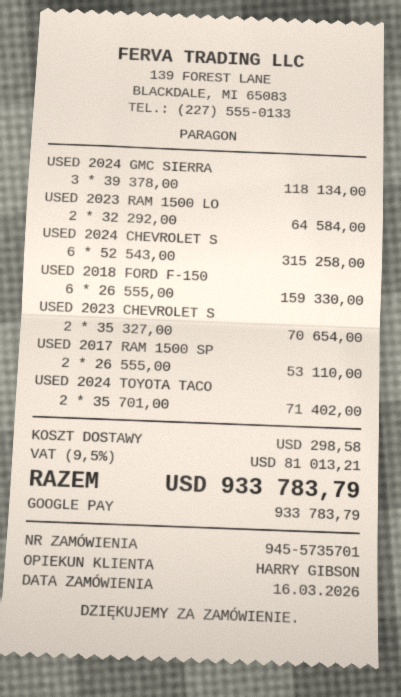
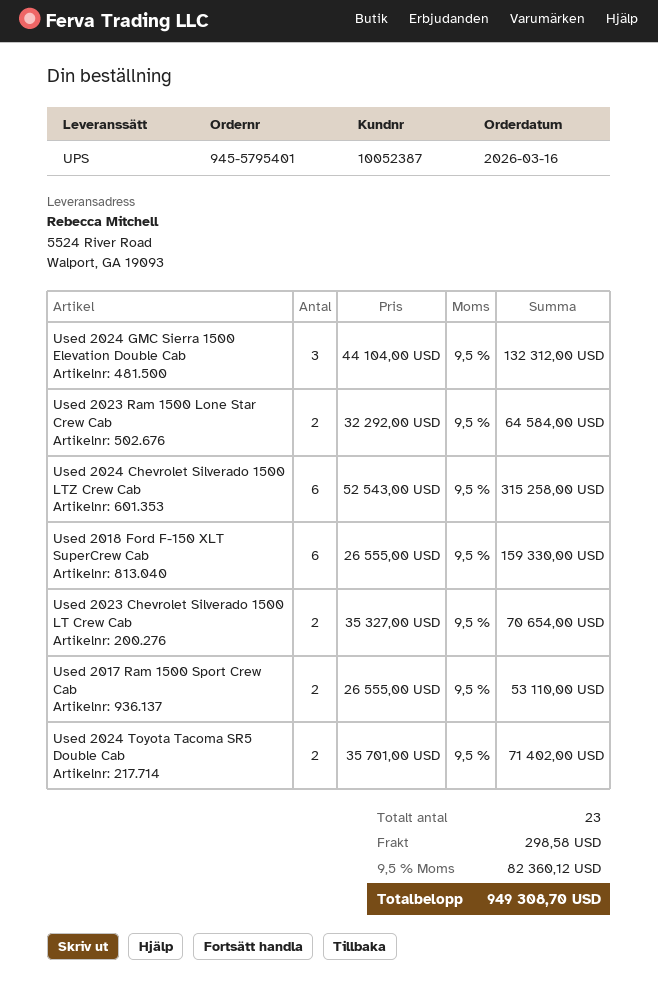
order number: 945-5735701 -> 945-5795401
USED 2024 GMC SIERRA: 3 x 39378.00 = 118134.00 -> 3 x 44104.00 = 132312.00
tax: 9.5% = 81013.21 -> 9.5% = 82360.12
total: 933783.79 -> 949308.70

